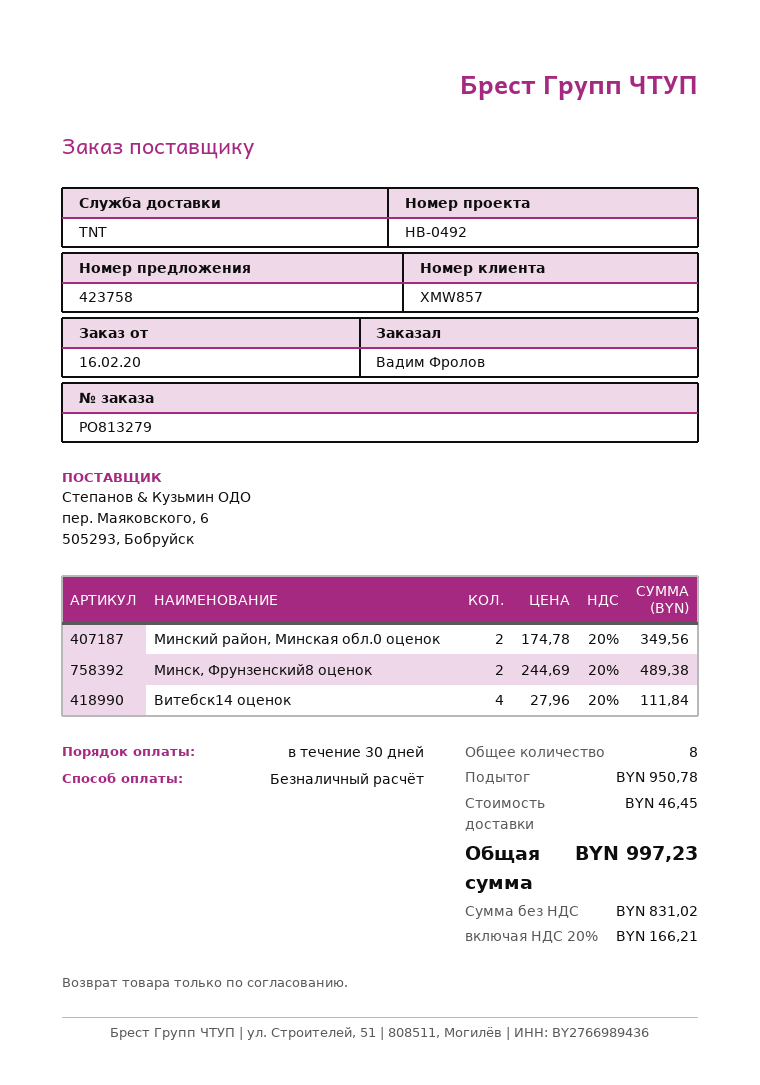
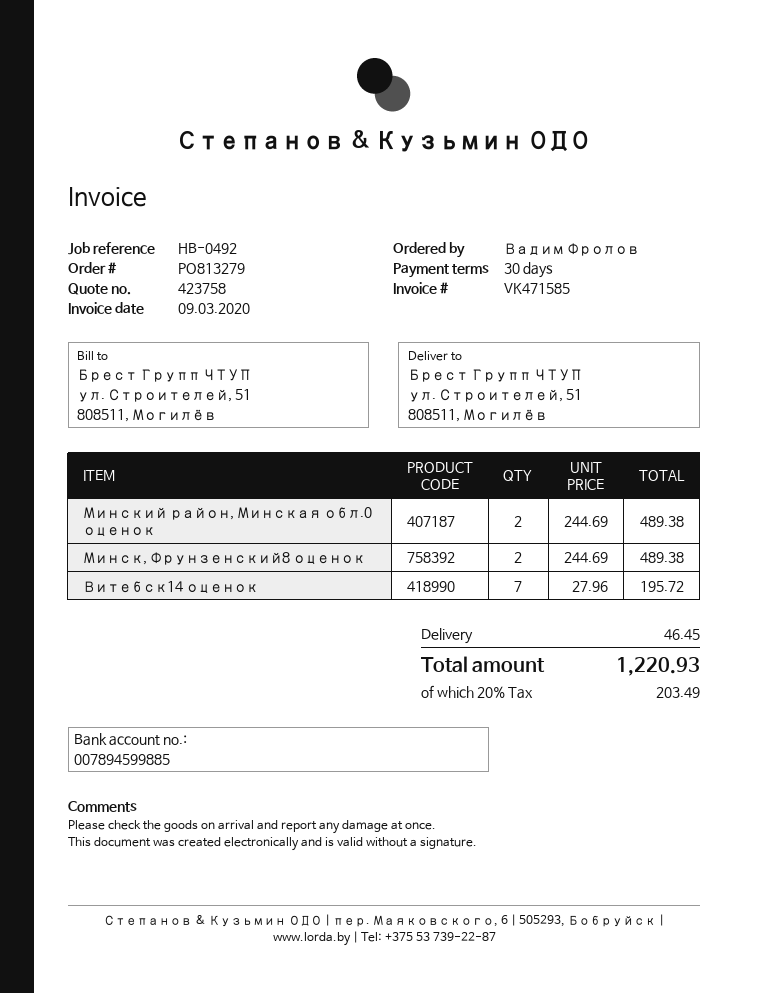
Минский район, Минская обл.0 оценок: 2 x 174.78 = 349.56 -> 2 x 244.69 = 489.38
Витебск14 оценок: 4 x 27.96 = 111.84 -> 7 x 27.96 = 195.72
tax: 20% = 166.21 -> 20% = 203.49
total: 997.23 -> 1220.93

